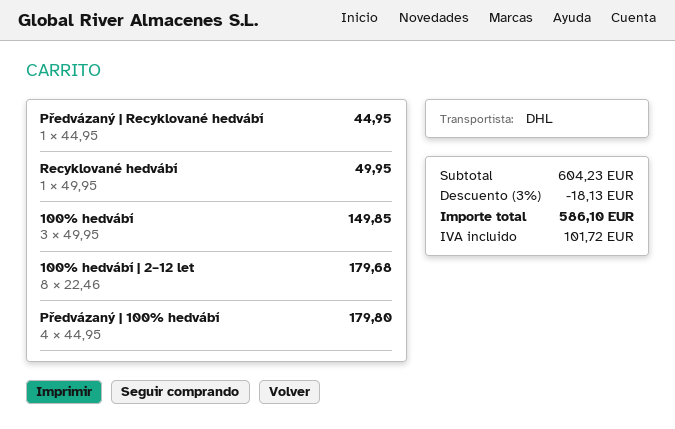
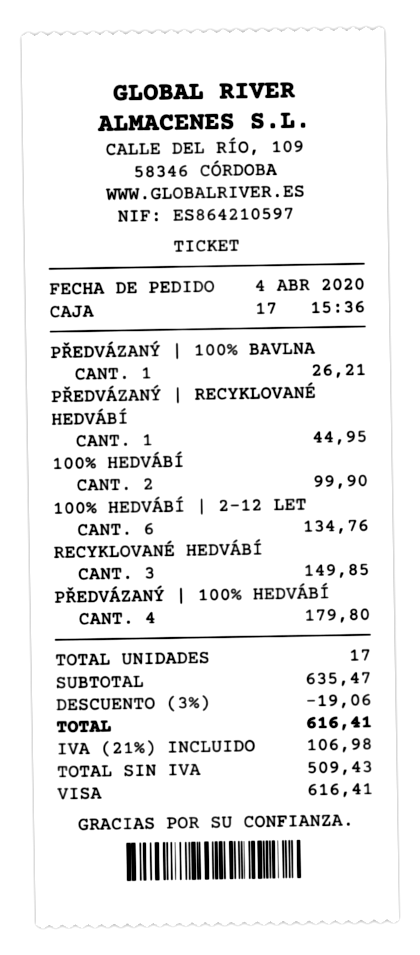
Recyklované hedvábí: 1 for 49.95 -> 3 for 149.85
100% hedvábí: 3 for 149.85 -> 2 for 99.90
100% hedvábí | 2–12 let: 8 for 179.68 -> 6 for 134.76
PŘEDVÁZANÝ | 100% BAVLNA: none -> 1 for 26.21
subtotal: 604.23 -> 635.47
discount: 3% = 18.13 -> 3% = 19.06
tax: 101.72 -> 106.98
total: 586.10 -> 616.41

